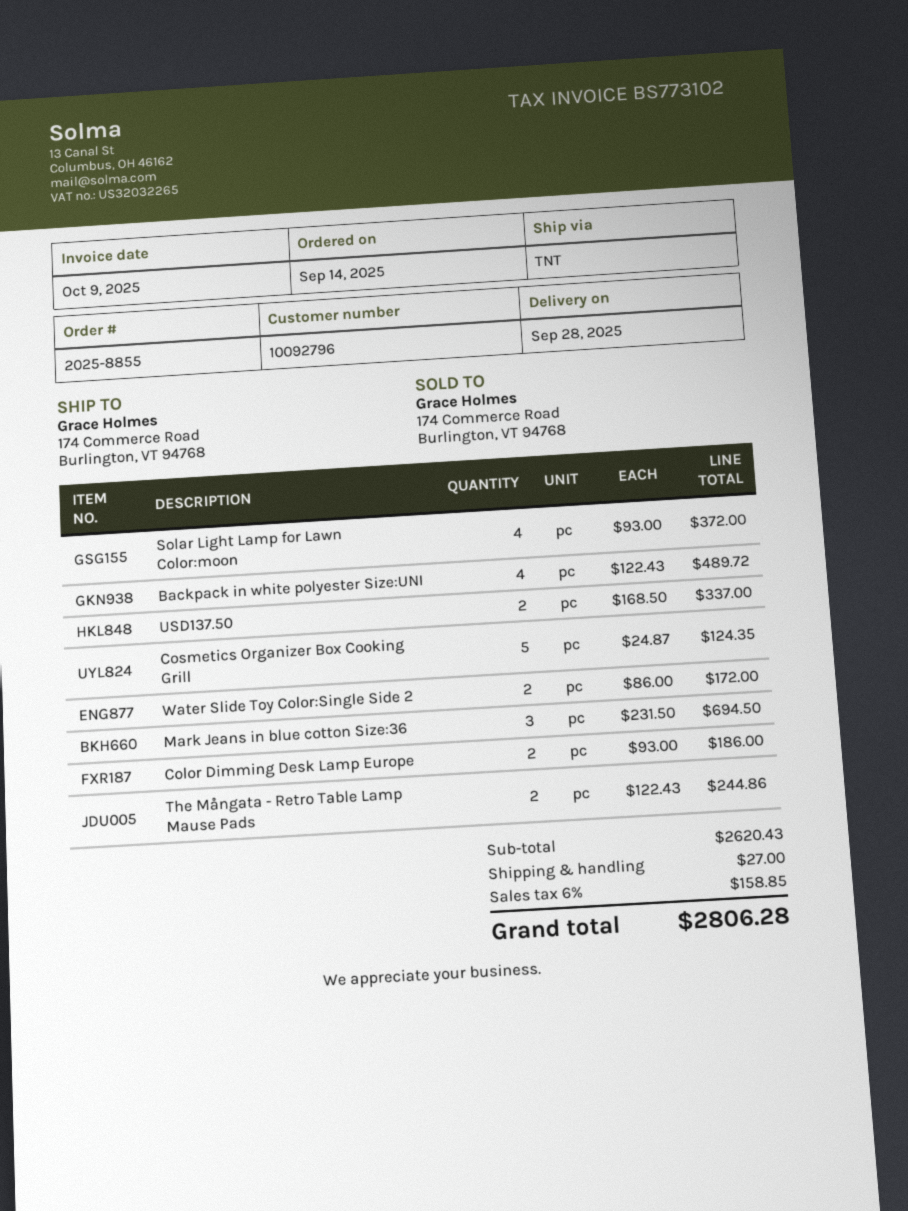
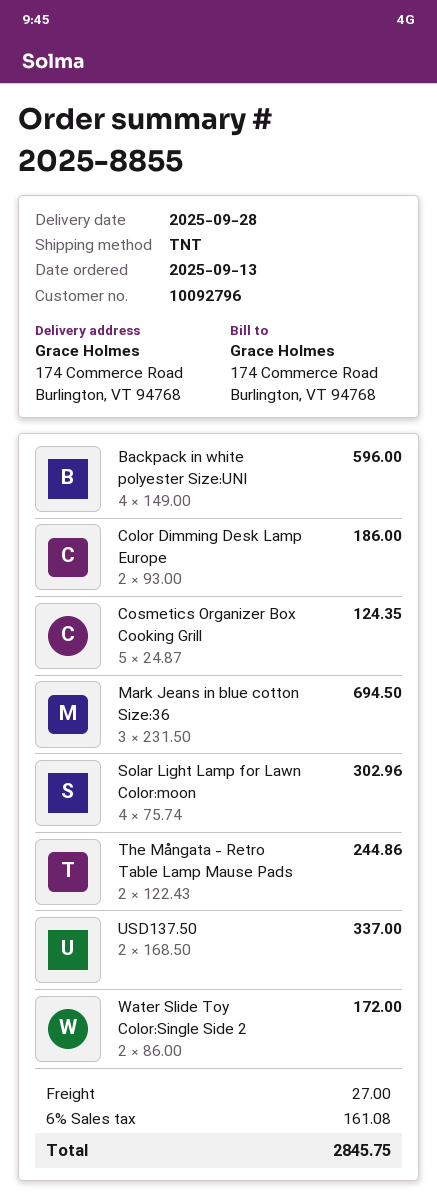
order date: 2025-09-14 -> 2025-09-13
Solar Light Lamp for Lawn Color:moon: 4 x 93.00 = 372.00 -> 4 x 75.74 = 302.96
Backpack in white polyester Size:UNI: 4 x 122.43 = 489.72 -> 4 x 149.00 = 596.00
tax: 6% = 158.85 -> 6% = 161.08
total: 2806.28 -> 2845.75

